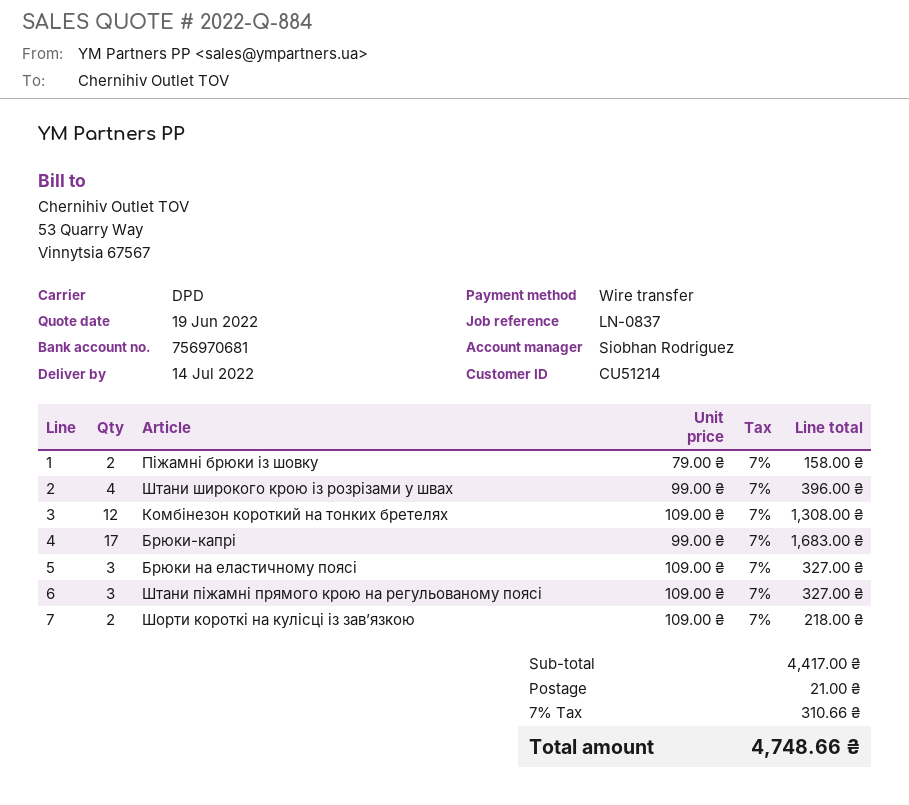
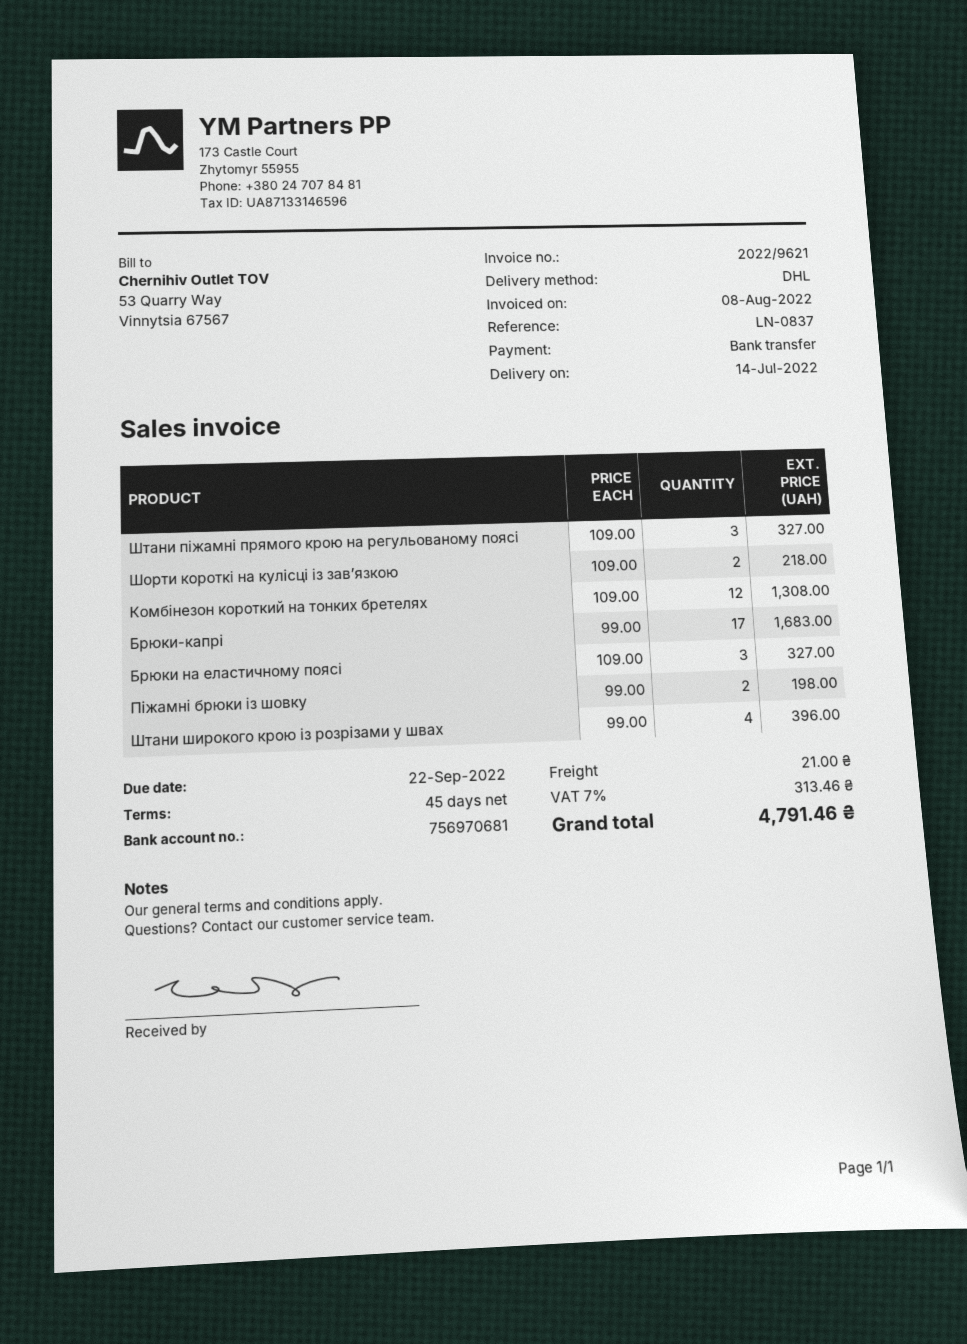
shipping method: DPD -> DHL
Піжамні брюки із шовку: 2 x 79.00 = 158.00 -> 2 x 99.00 = 198.00
tax: 7% = 310.66 -> 7% = 313.46
total: 4748.66 -> 4791.46

